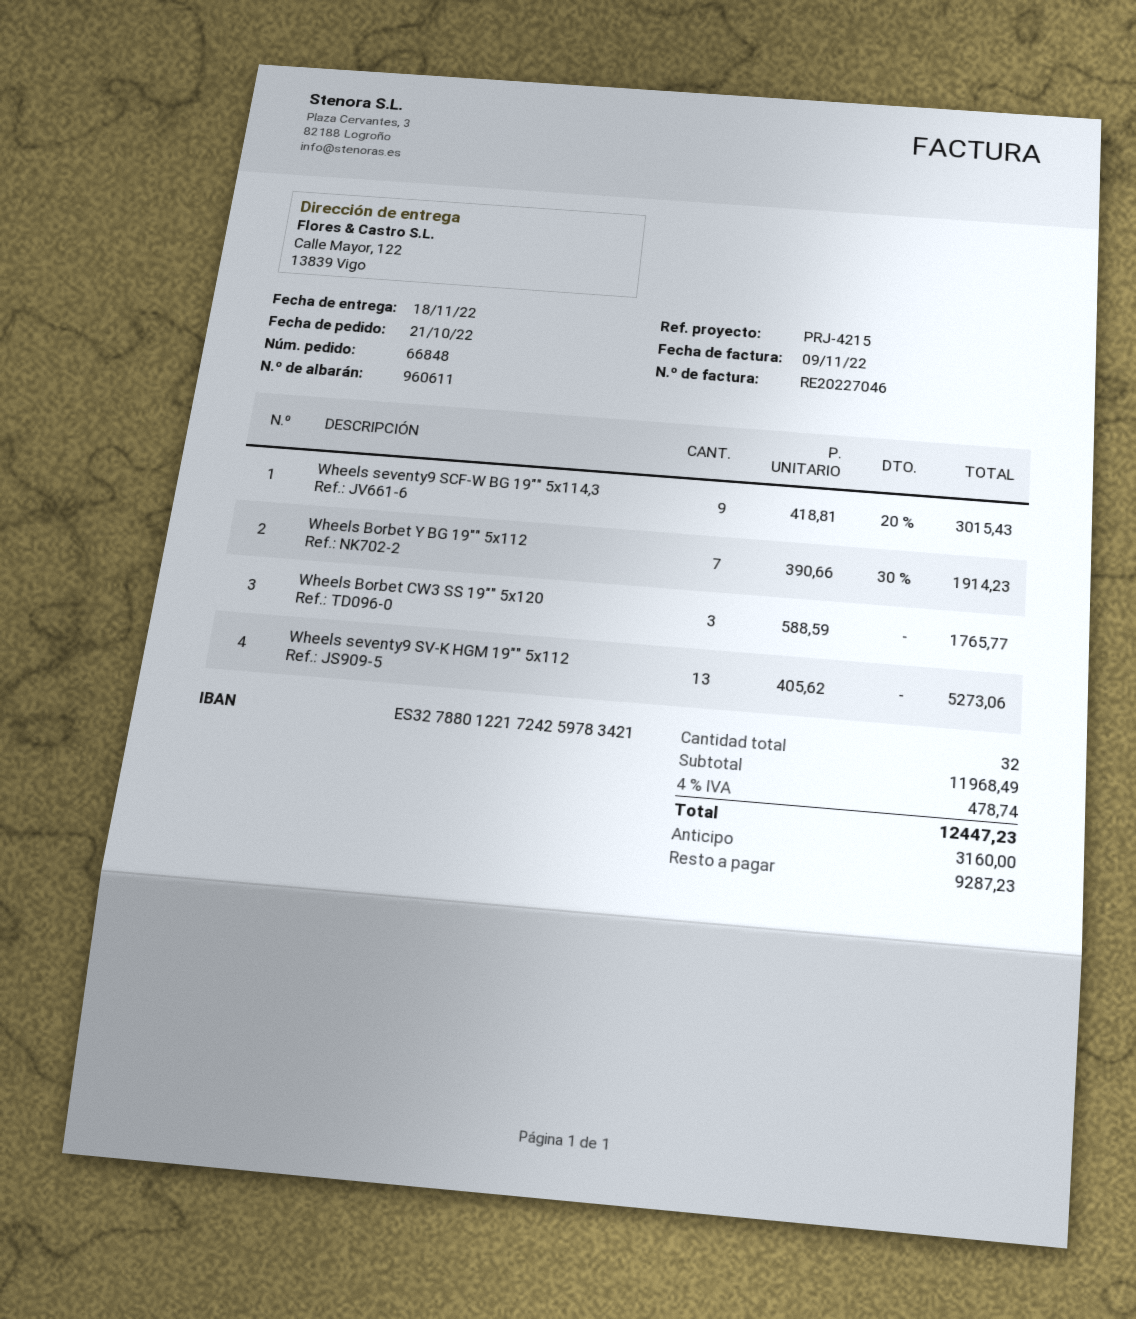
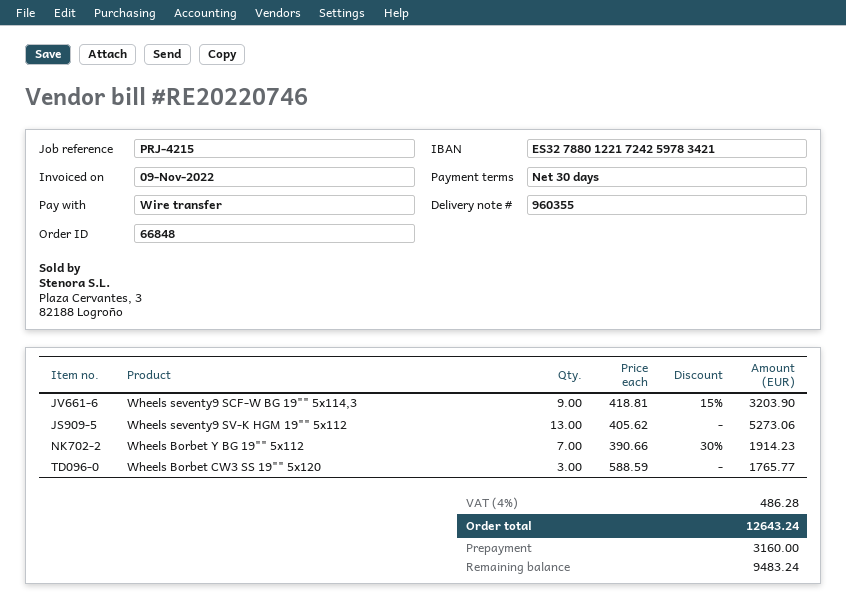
delivery note number: 960611 -> 960355
invoice number: RE20227046 -> RE20220746
Wheels seventy9 SCF-W BG 19"" 5x114,3: 9 x 418.81 - 20% = 3015.43 -> 9 x 418.81 - 15% = 3203.90
tax: 4% = 478.74 -> 4% = 486.28
total: 12447.23 -> 12643.24
balance: 9287.23 -> 9483.24

